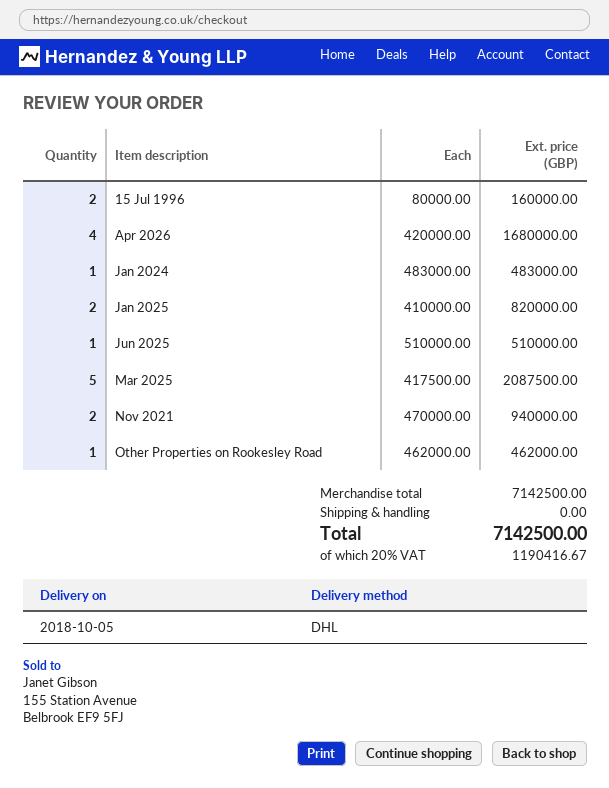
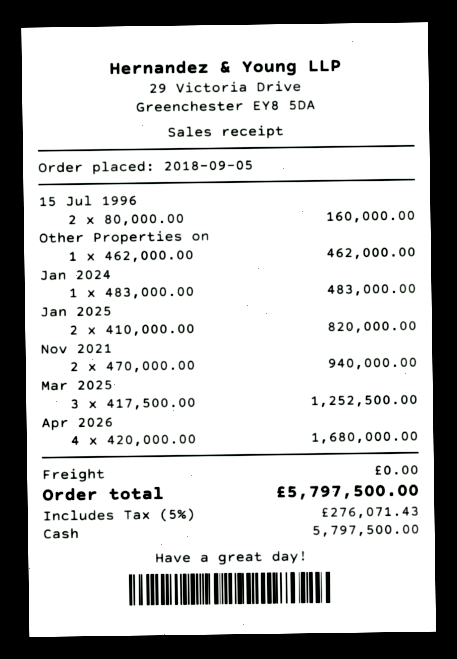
Jun 2025: 1 x 510000.00 = 510000.00 -> none
Mar 2025: 5 x 417500.00 = 2087500.00 -> 3 x 417500.00 = 1252500.00
tax: 20% = 1190416.67 -> 5% = 276071.43
total: 7142500.00 -> 5797500.00

